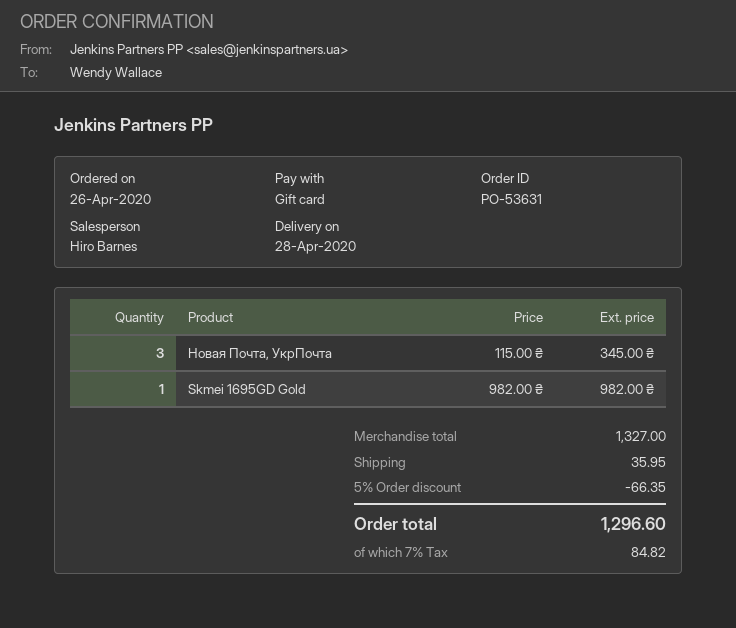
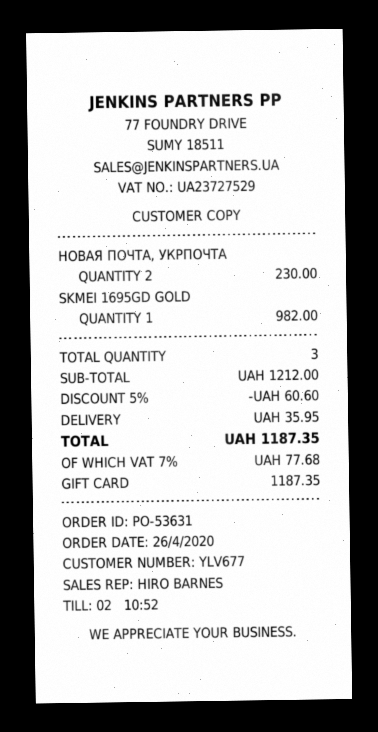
Новая Почта, УкрПочта: 3 for 345.00 -> 2 for 230.00
subtotal: 1327.00 -> 1212.00
discount: 5% = 66.35 -> 5% = 60.60
tax: 7% = 84.82 -> 7% = 77.68
total: 1296.60 -> 1187.35

